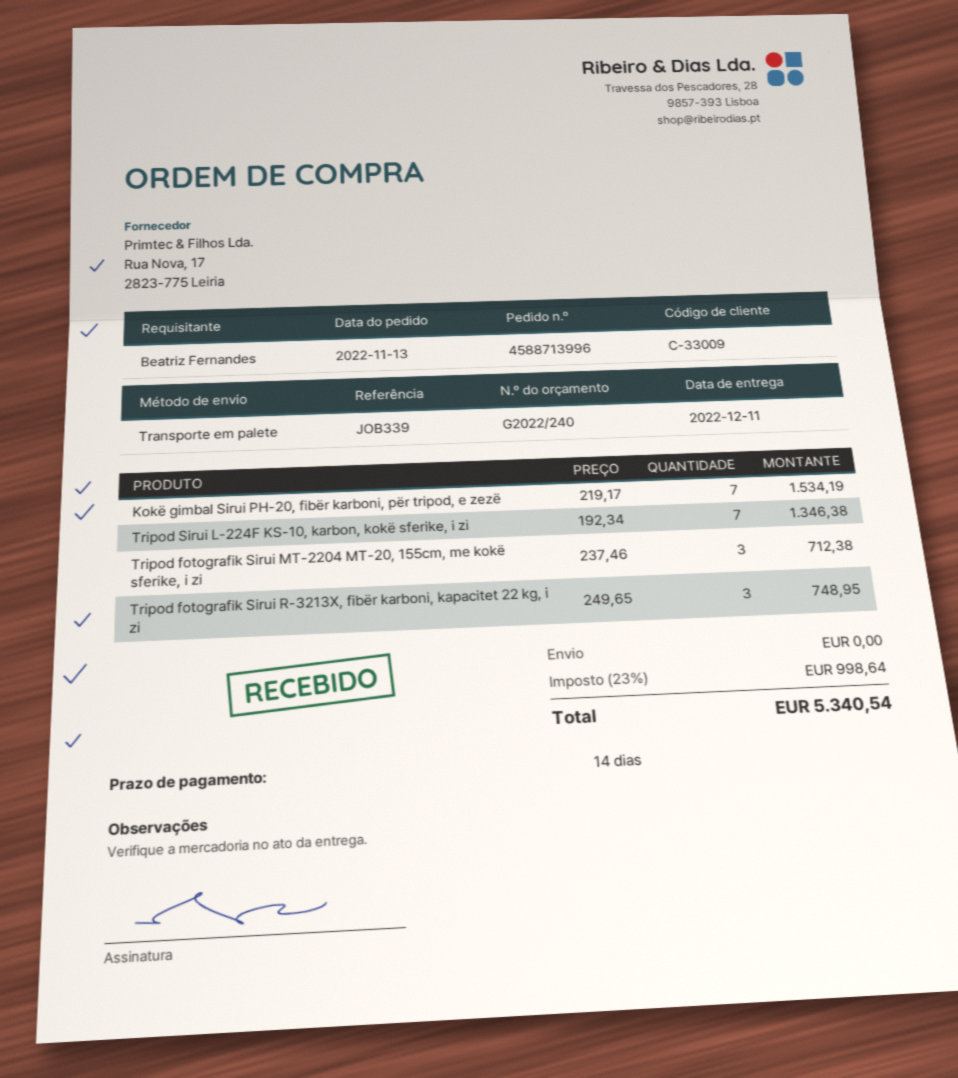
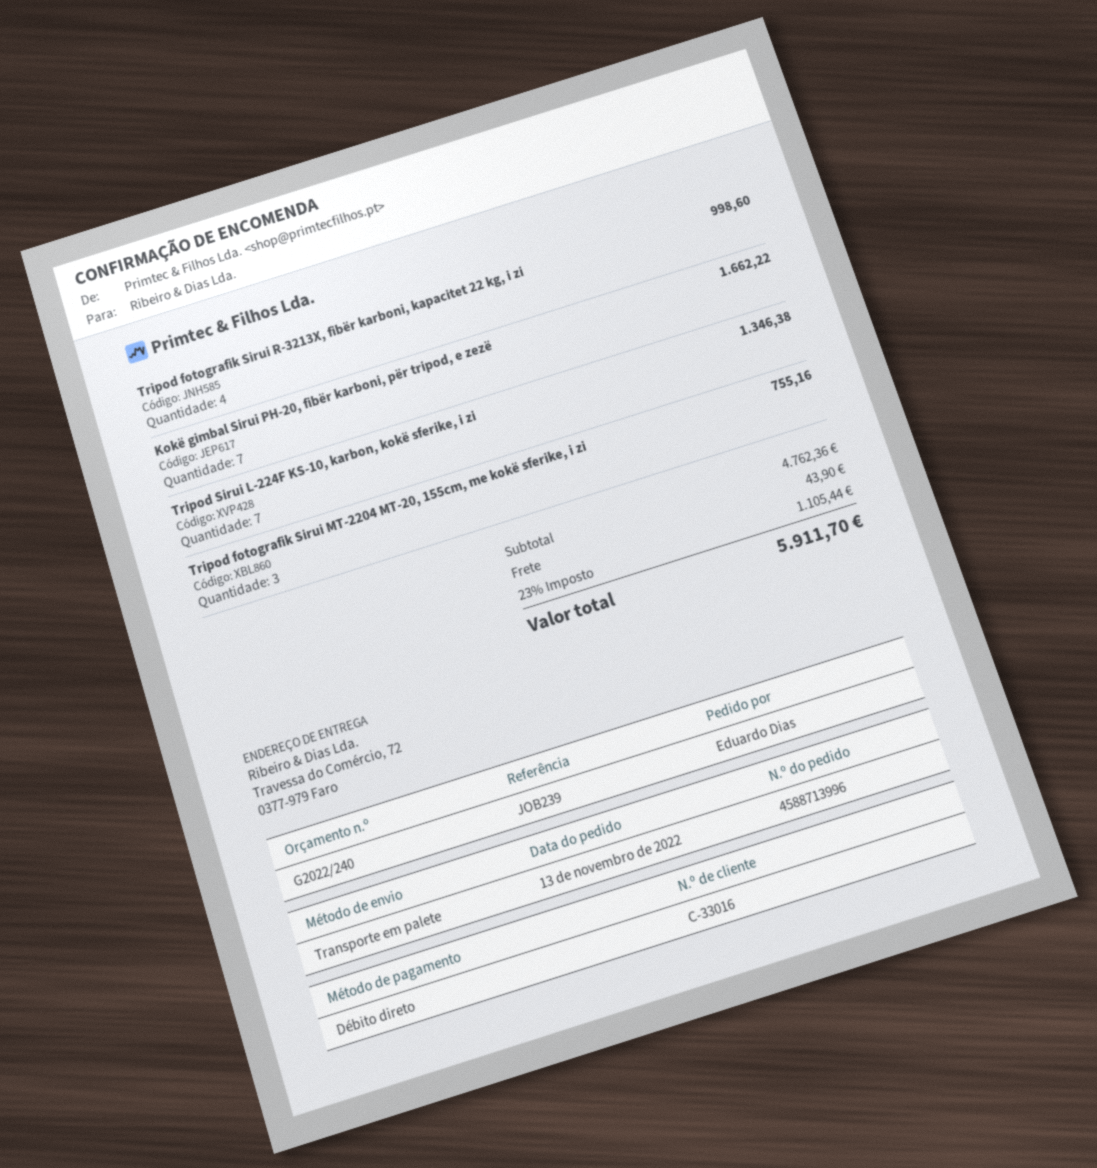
customer number: C-33009 -> C-33016
reference: JOB339 -> JOB239
ordered by: Beatriz Fernandes -> Eduardo Dias
Kokë gimbal Sirui PH-20, fibër karboni, për tripod, e zezë: 7 for 1534.19 -> 7 for 1662.22
Tripod fotografik Sirui MT-2204 MT-20, 155cm, me kokë sferike, i zi: 3 for 712.38 -> 3 for 755.16
Tripod fotografik Sirui R-3213X, fibër karboni, kapacitet 22 kg, i zi: 3 for 748.95 -> 4 for 998.60
shipping: 0.00 -> 43.90
tax: 23% = 998.64 -> 23% = 1105.44
total: 5340.54 -> 5911.70

